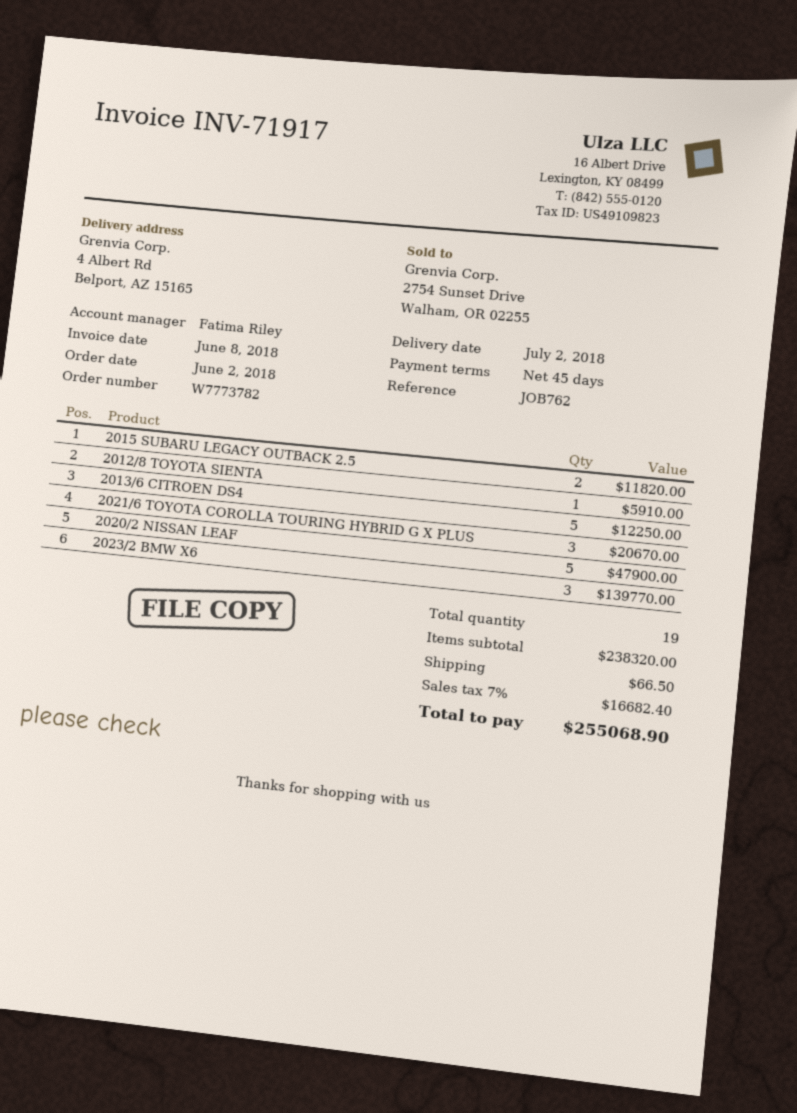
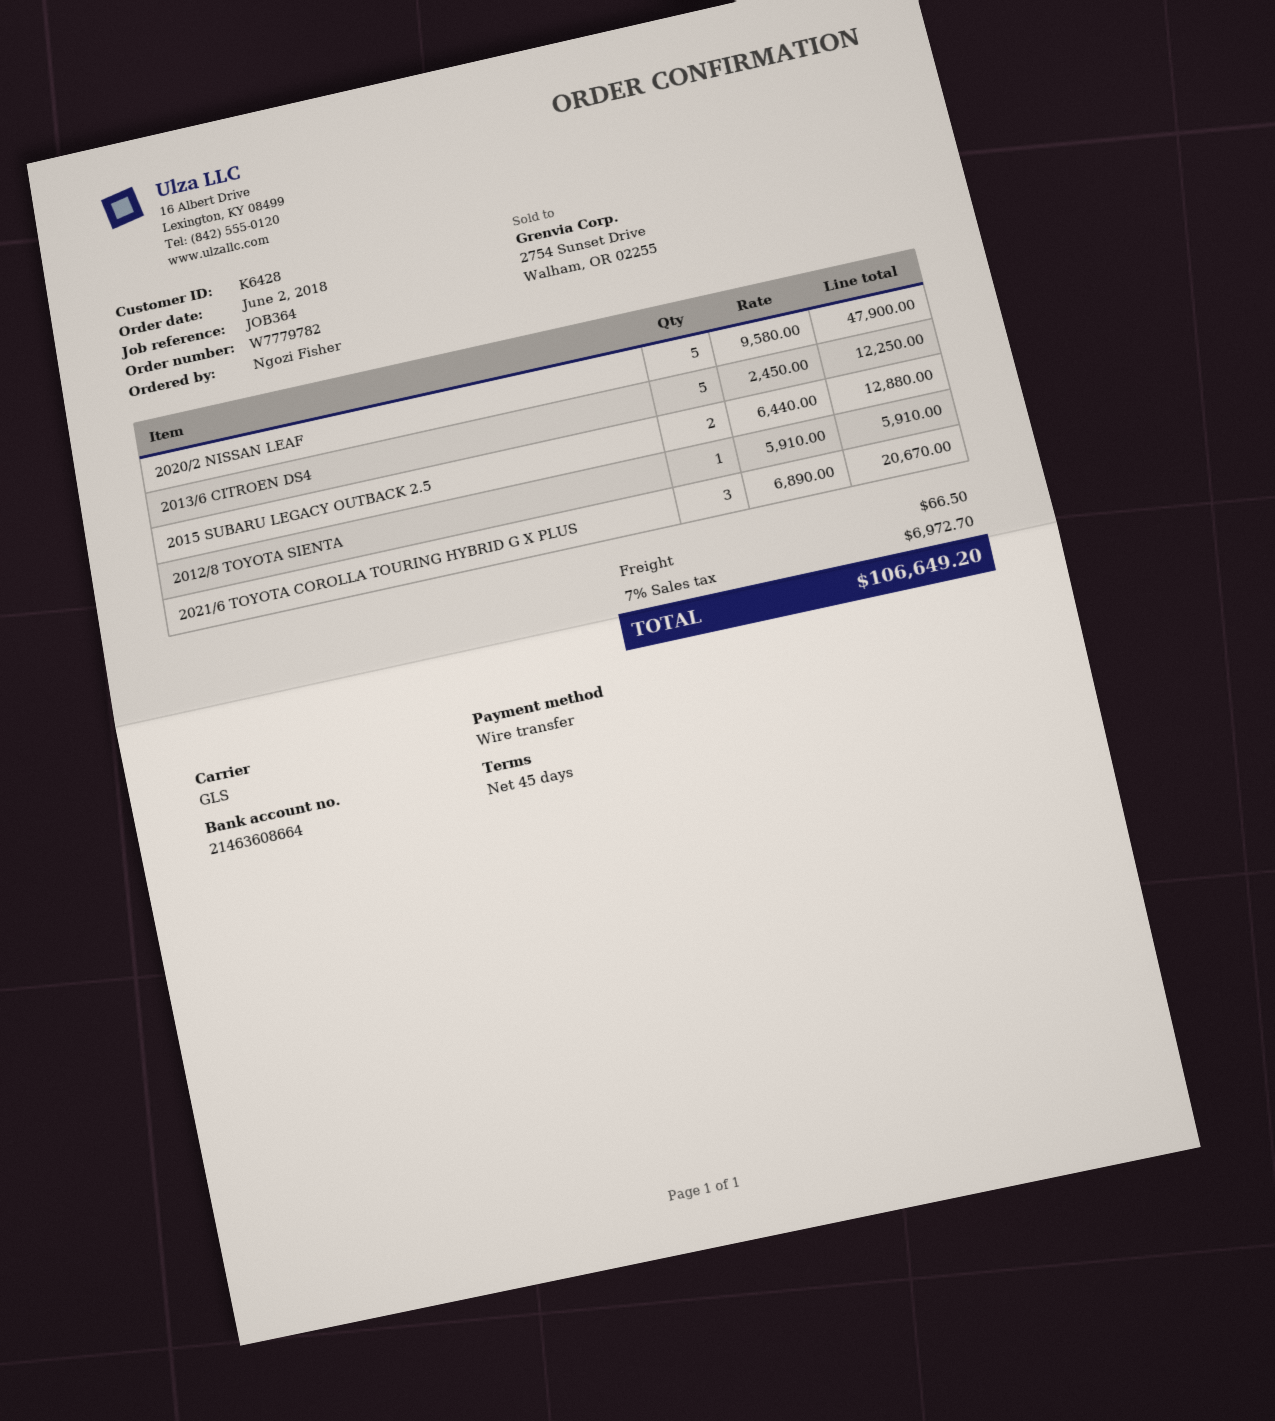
order number: W7773782 -> W7779782
reference: JOB762 -> JOB364
2015 SUBARU LEGACY OUTBACK 2.5: 2 for 11820.00 -> 2 for 12880.00
2023/2 BMW X6: 3 for 139770.00 -> none
tax: 7% = 16682.40 -> 7% = 6972.70
total: 255068.90 -> 106649.20

